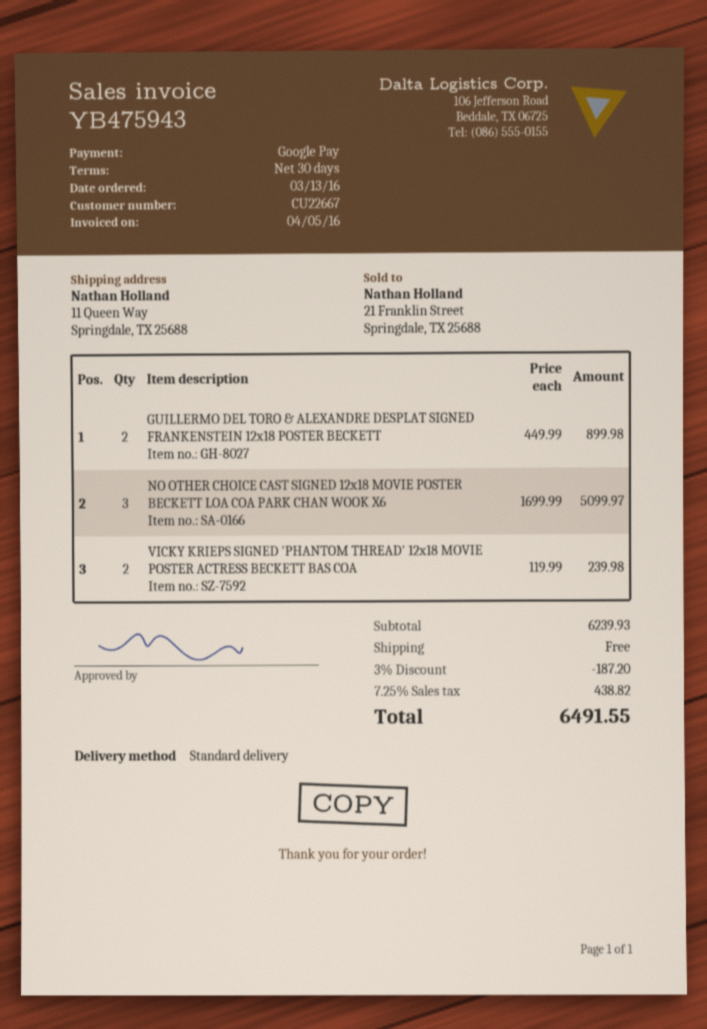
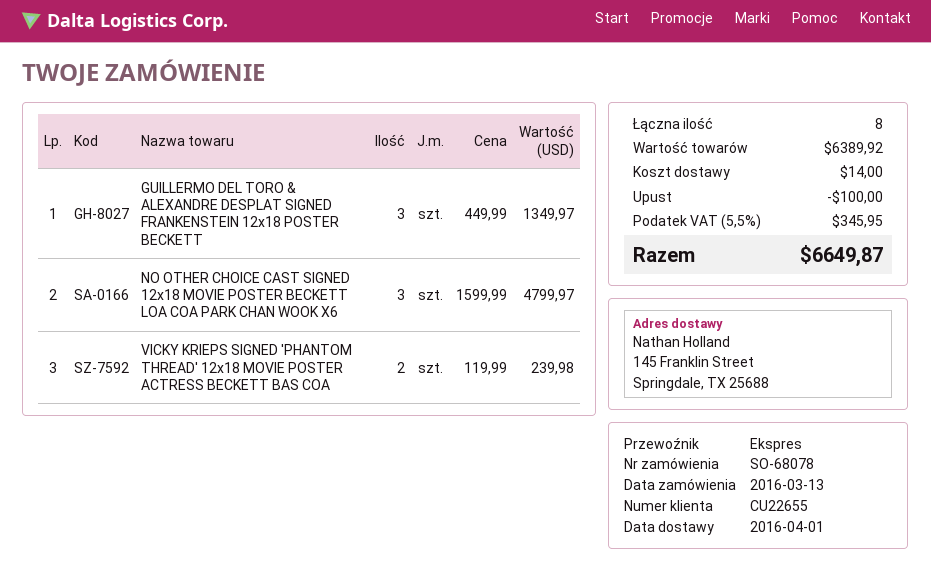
customer number: CU22667 -> CU22655
shipping method: standard -> express
ship to: 11 Queen Way, Springdale, TX 25688 -> 145 Franklin Street, Springdale, TX 25688
GUILLERMO DEL TORO & ALEXANDRE DESPLAT SIGNED FRANKENSTEIN 12x18 POSTER BECKETT: 2 x 449.99 = 899.98 -> 3 x 449.99 = 1349.97
NO OTHER CHOICE CAST SIGNED 12x18 MOVIE POSTER BECKETT LOA COA PARK CHAN WOOK X6: 3 x 1699.99 = 5099.97 -> 3 x 1599.99 = 4799.97
subtotal: 6239.93 -> 6389.92
discount: 187.20 -> 100.00
shipping: 0.00 -> 14.00
tax: 7.25% = 438.82 -> 5.5% = 345.95
total: 6491.55 -> 6649.87

